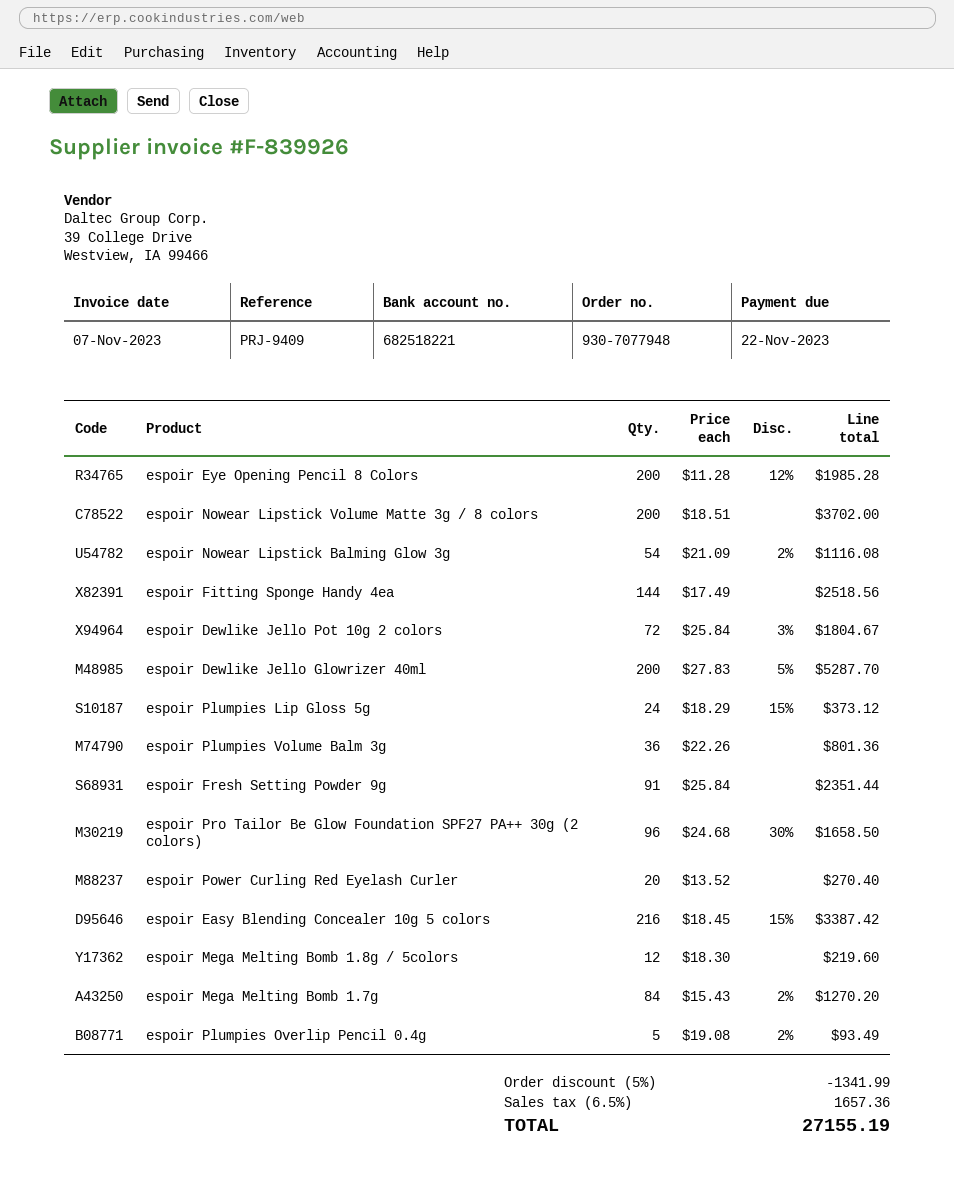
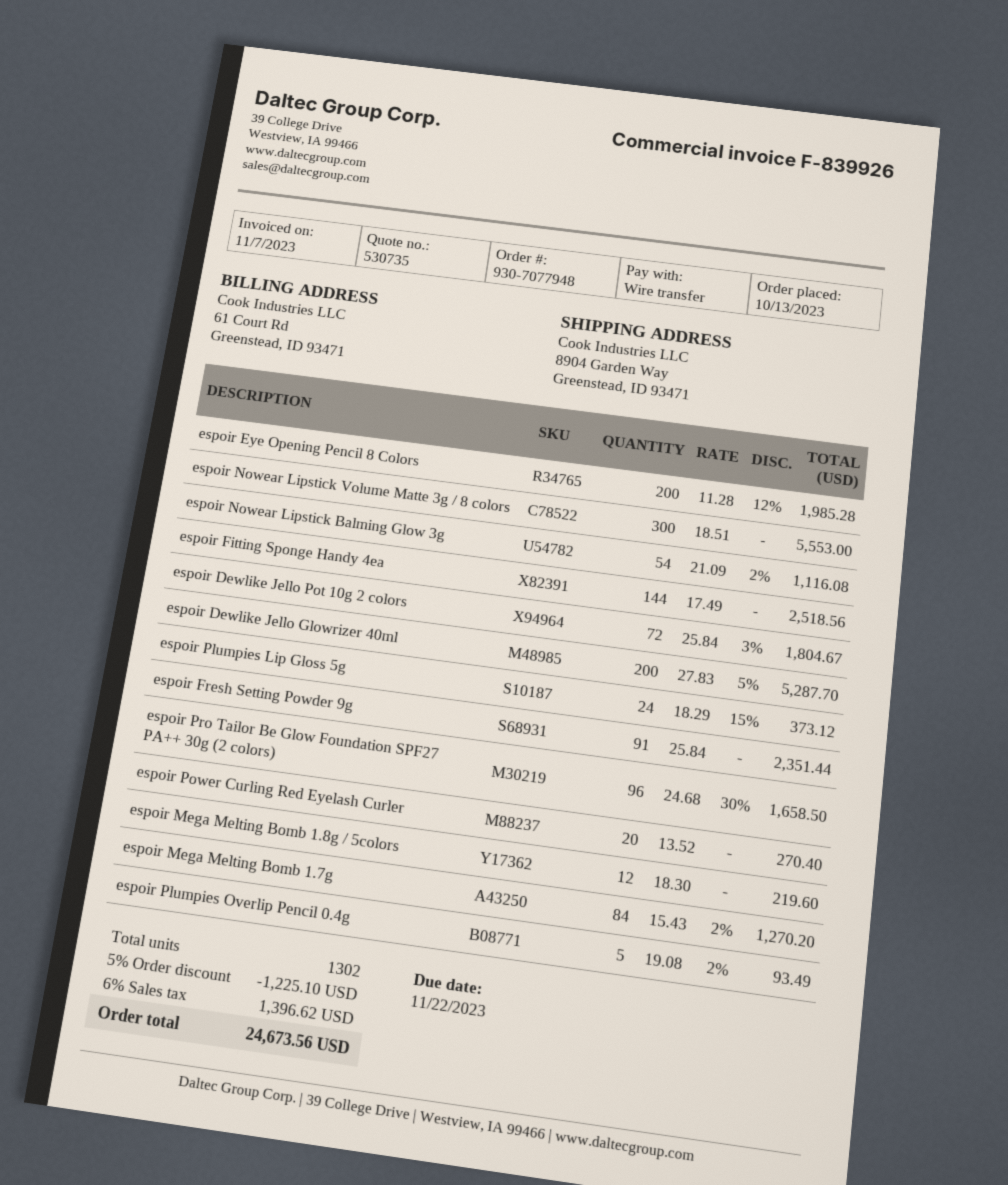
espoir Nowear Lipstick Volume Matte 3g / 8 colors: 200 x 18.51 = 3702.00 -> 300 x 18.51 = 5553.00
espoir Plumpies Volume Balm 3g: 36 x 22.26 = 801.36 -> none
espoir Easy Blending Concealer 10g 5 colors: 216 x 18.45 - 15% = 3387.42 -> none
discount: 5% = 1341.99 -> 5% = 1225.10
tax: 6.5% = 1657.36 -> 6% = 1396.62
total: 27155.19 -> 24673.56

